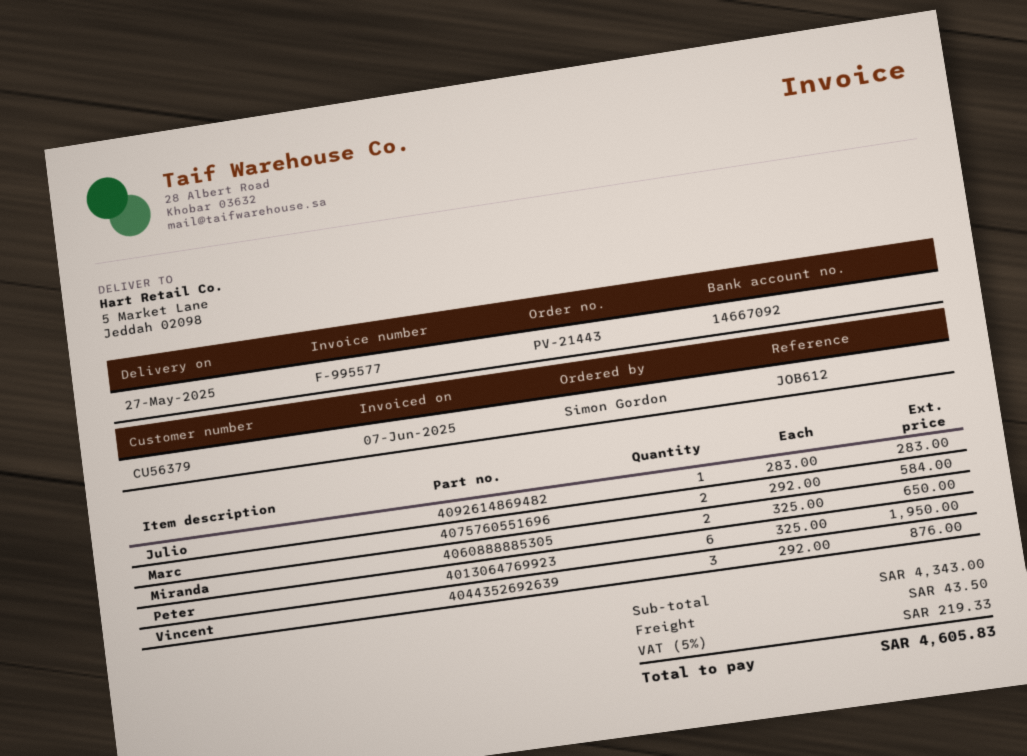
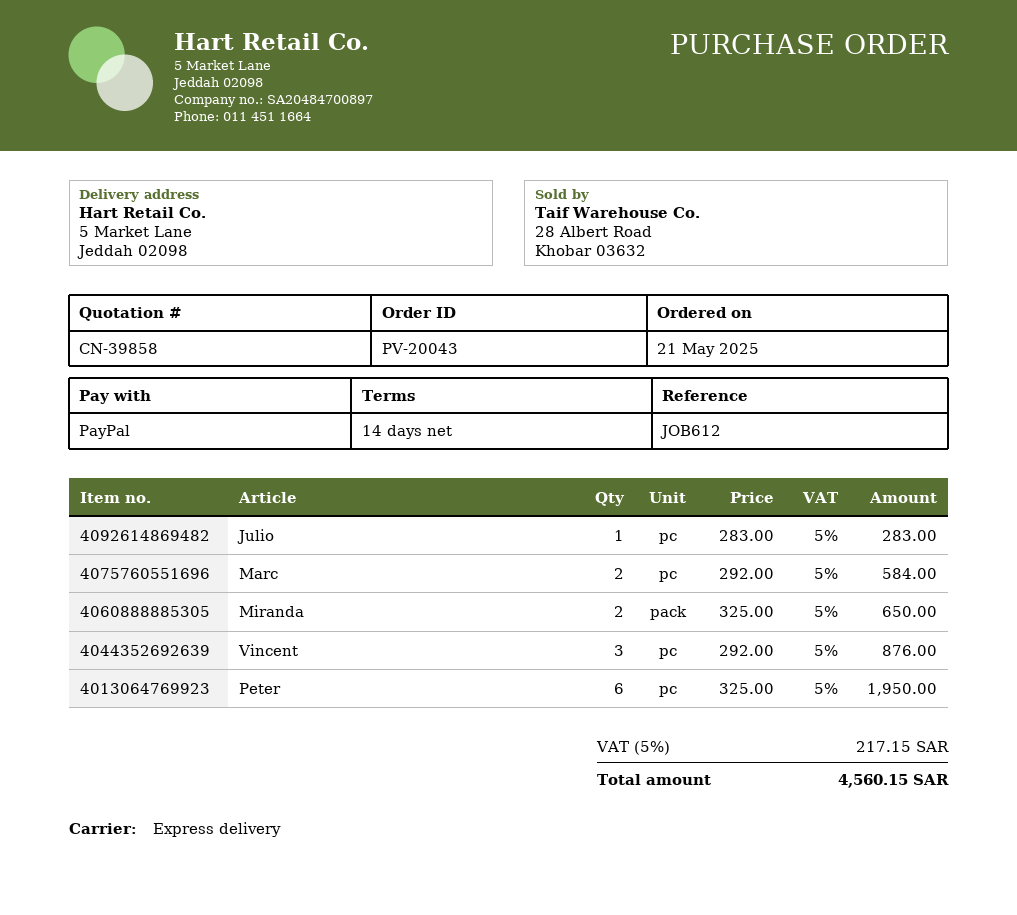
order number: PV-21443 -> PV-20043
shipping: 43.50 -> none
tax: 5% = 219.33 -> 5% = 217.15
total: 4605.83 -> 4560.15

